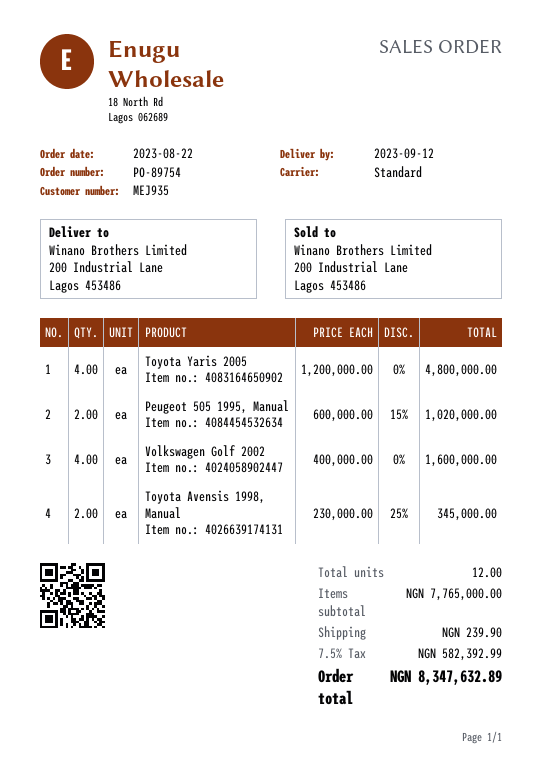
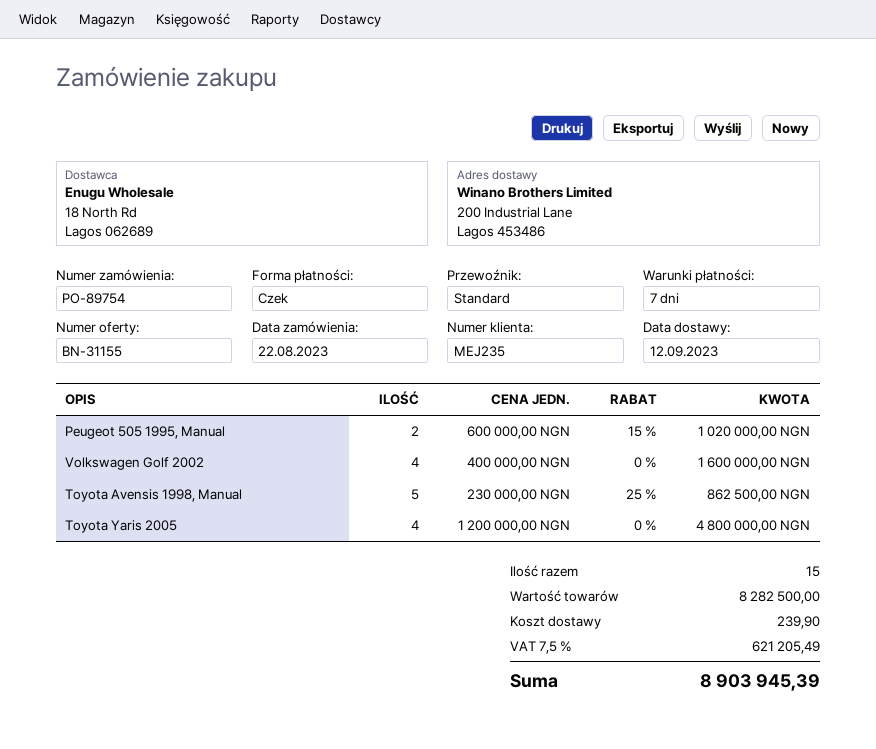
customer number: MEJ935 -> MEJ235
Toyota Avensis 1998, Manual: 2 x 230000.00 - 25% = 345000.00 -> 5 x 230000.00 - 25% = 862500.00
total quantity: 12 -> 15
subtotal: 7765000.00 -> 8282500.00
tax: 7.5% = 582392.99 -> 7.5% = 621205.49
total: 8347632.89 -> 8903945.39

